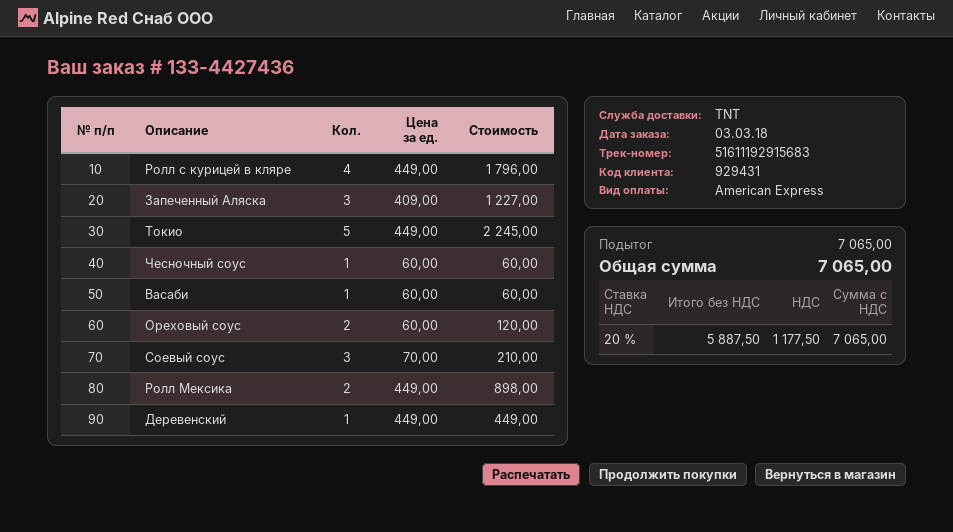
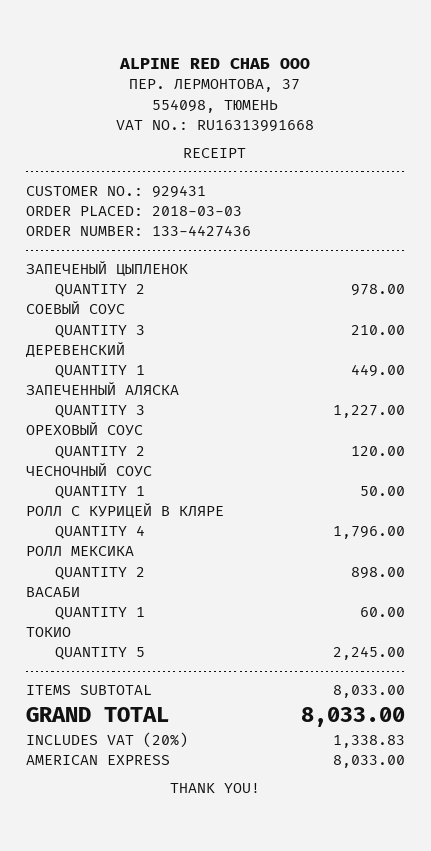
Чесночный соус: 1 for 60.00 -> 1 for 50.00
ЗАПЕЧЕНЫЙ ЦЫПЛЕНОК: none -> 2 for 978.00
subtotal: 7065.00 -> 8033.00
tax: 20% = 1177.50 -> 20% = 1338.83
total: 7065.00 -> 8033.00

